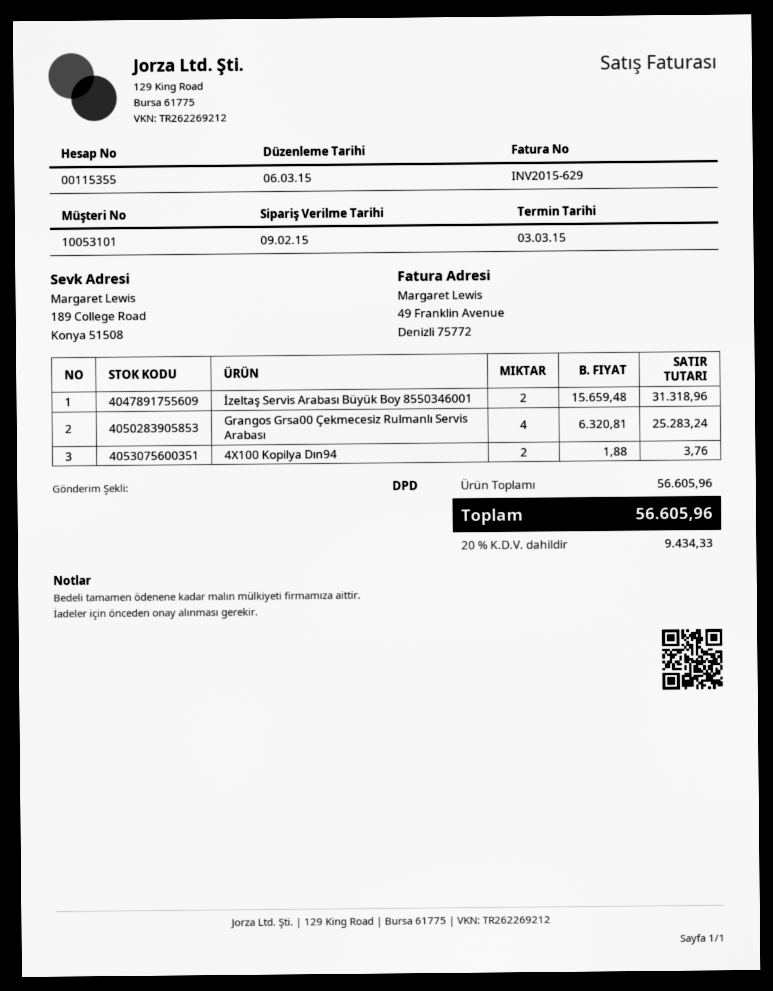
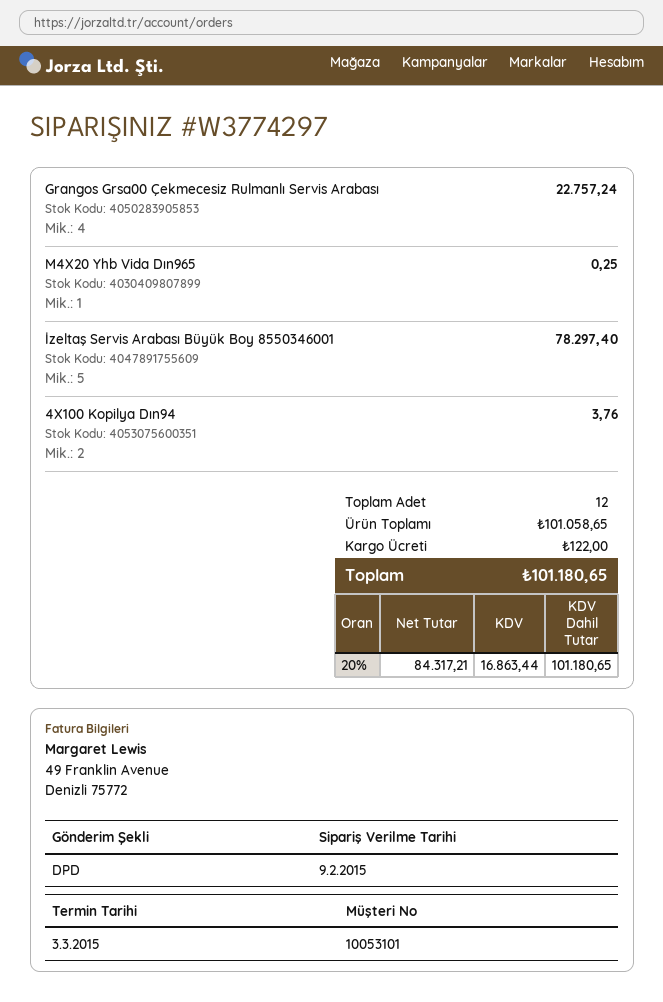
İzeltaş Servis Arabası Büyük Boy 8550346001: 2 for 31318.96 -> 5 for 78297.40
Grangos Grsa00 Çekmecesiz Rulmanlı Servis Arabası: 4 for 25283.24 -> 4 for 22757.24
M4X20 Yhb Vida Dın965: none -> 1 for 0.25
subtotal: 56605.96 -> 101058.65
shipping: none -> 122.00
tax: 20% = 9434.33 -> 20% = 16863.44
total: 56605.96 -> 101180.65

